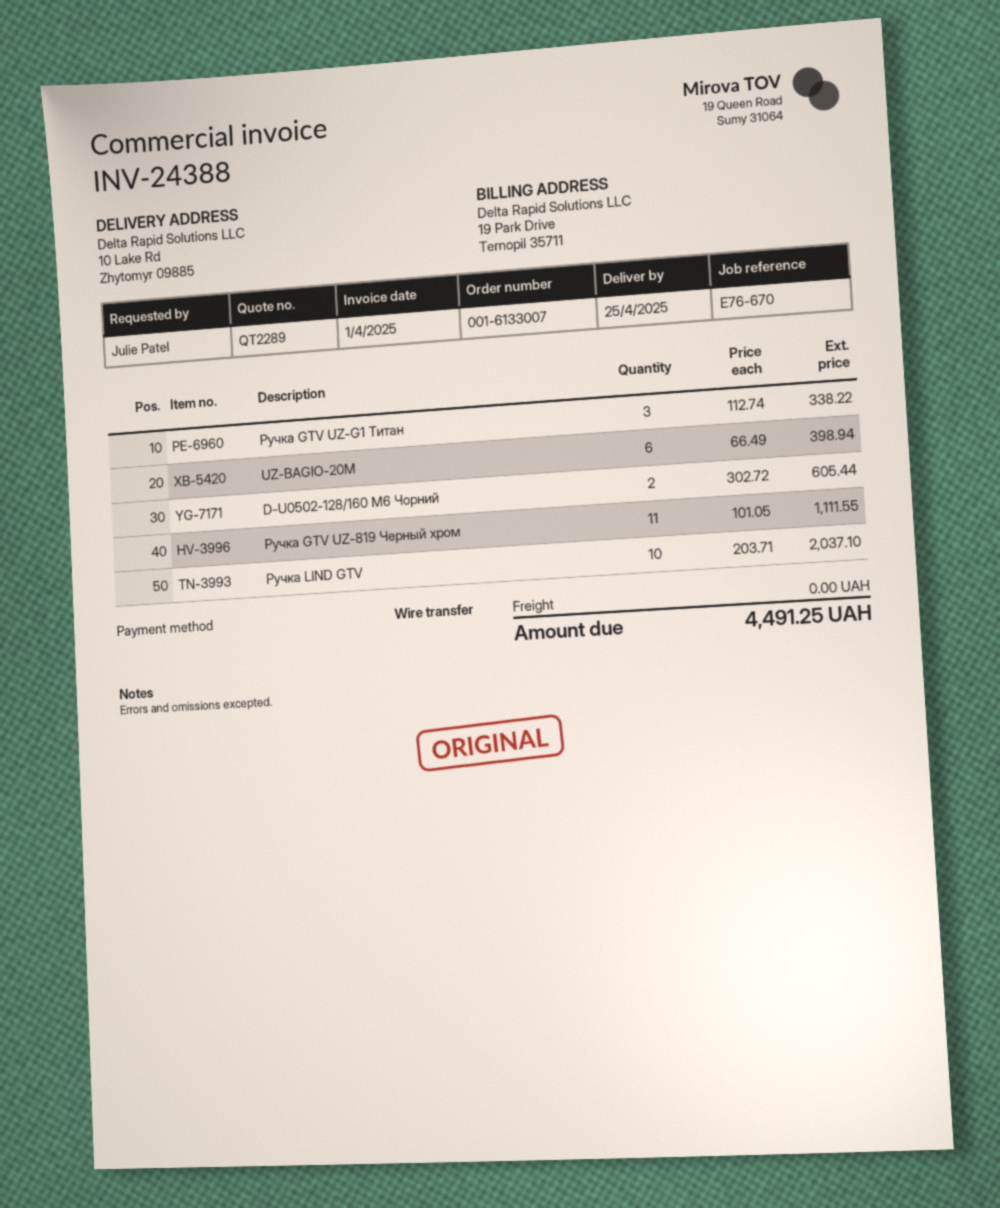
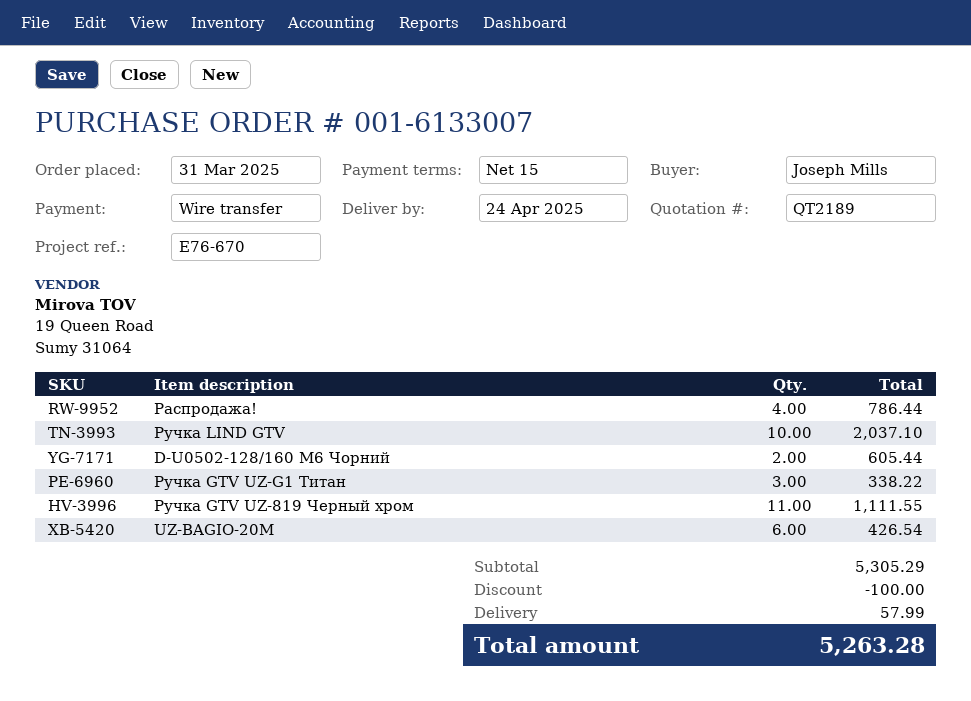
quote number: QT2289 -> QT2189
delivery date: 2025-04-25 -> 2025-04-24
ordered by: Julie Patel -> Joseph Mills
UZ-BAGIO-20M: 6 for 398.94 -> 6 for 426.54
Распродажа!: none -> 4 for 786.44
discount: none -> 100.00
shipping: 0.00 -> 57.99
total: 4491.25 -> 5263.28

